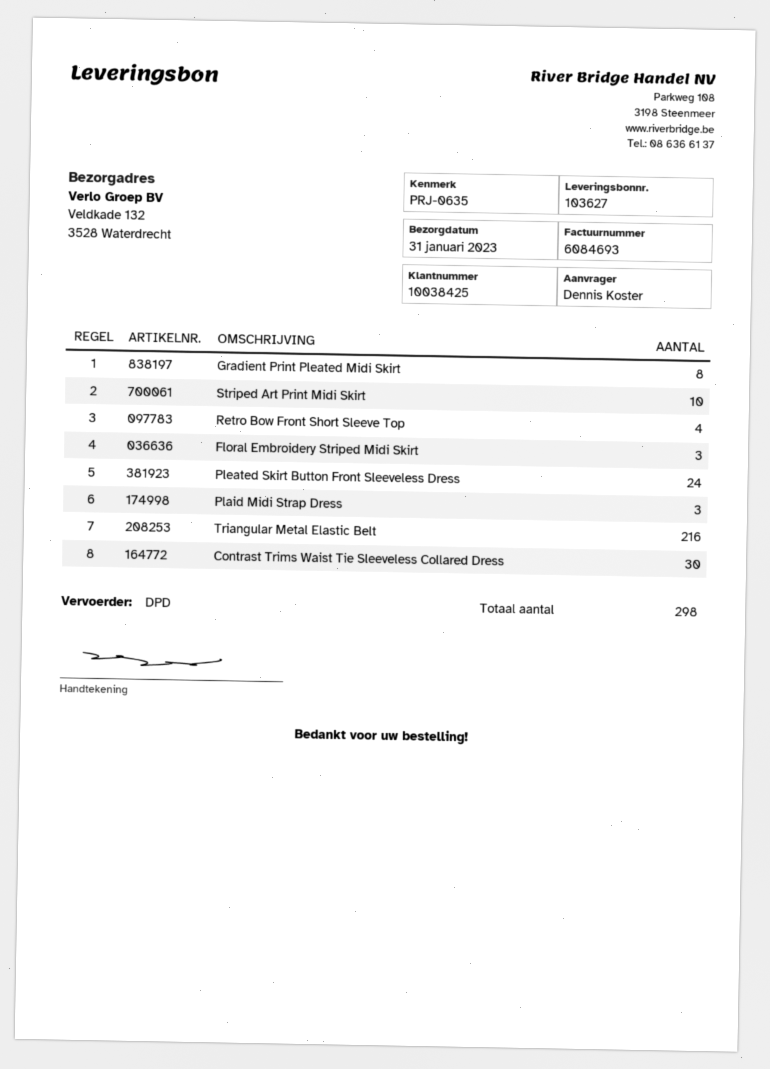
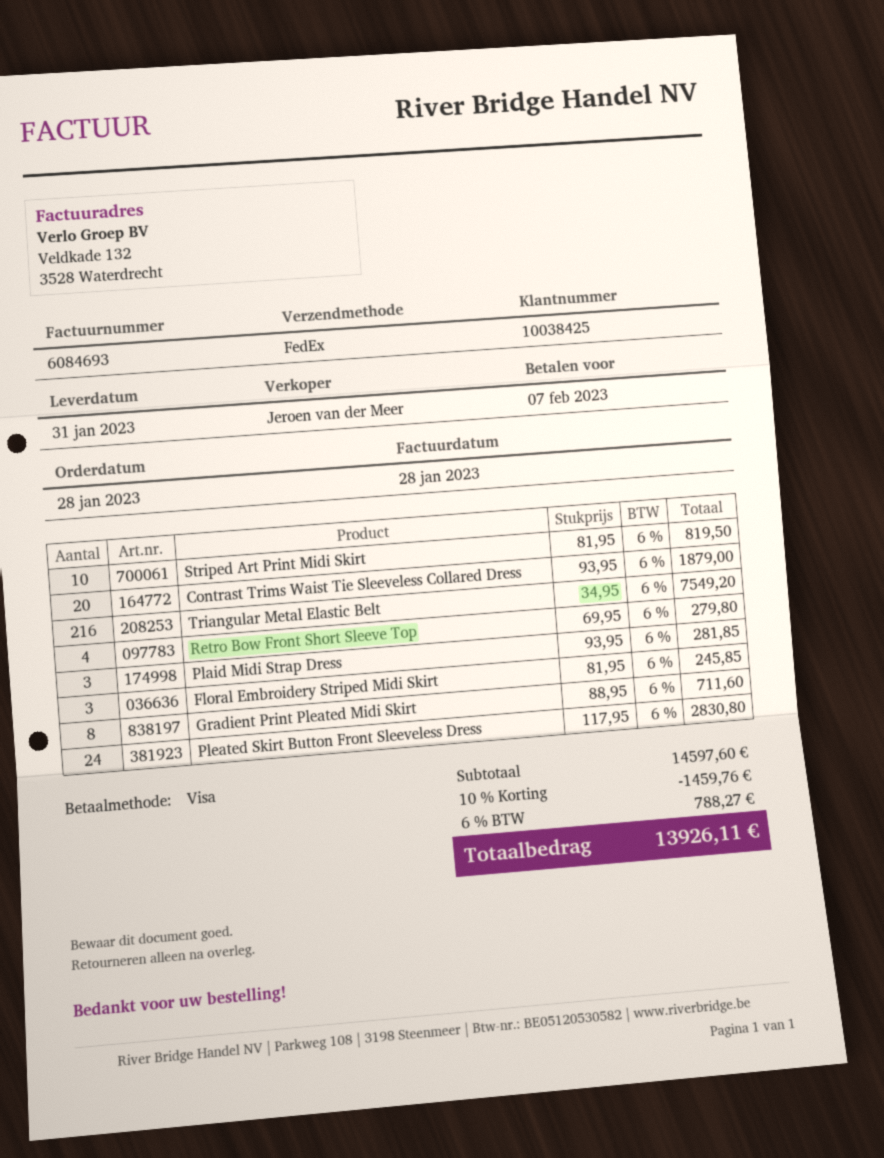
shipping method: DPD -> FedEx
Contrast Trims Waist Tie Sleeveless Collared Dress: 30 -> 20

